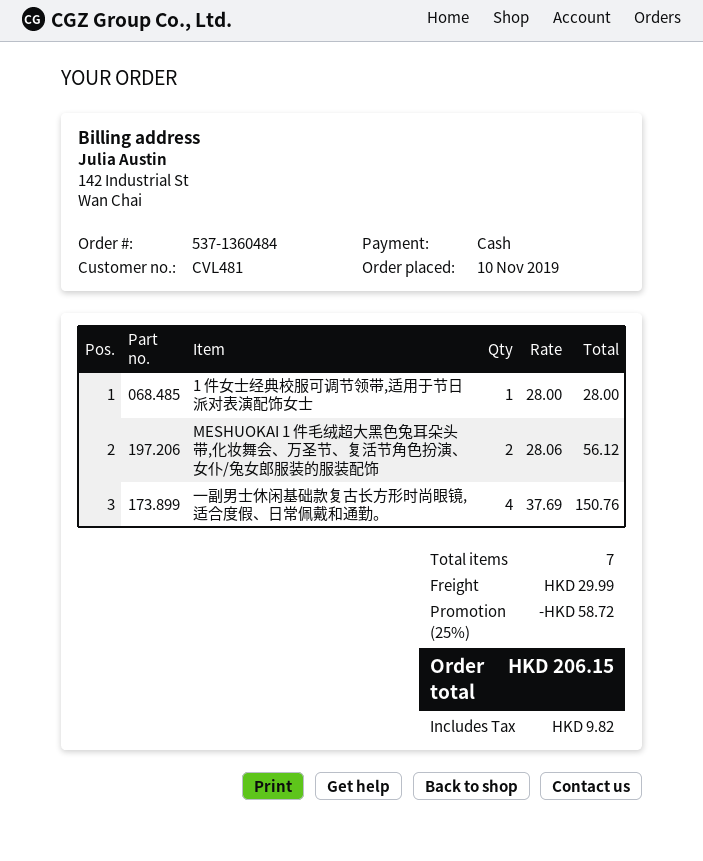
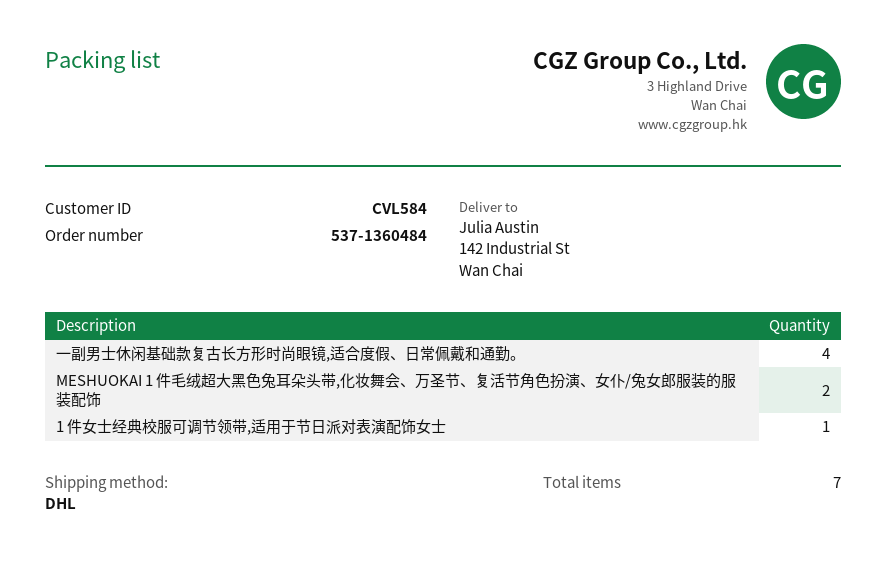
customer number: CVL481 -> CVL584

